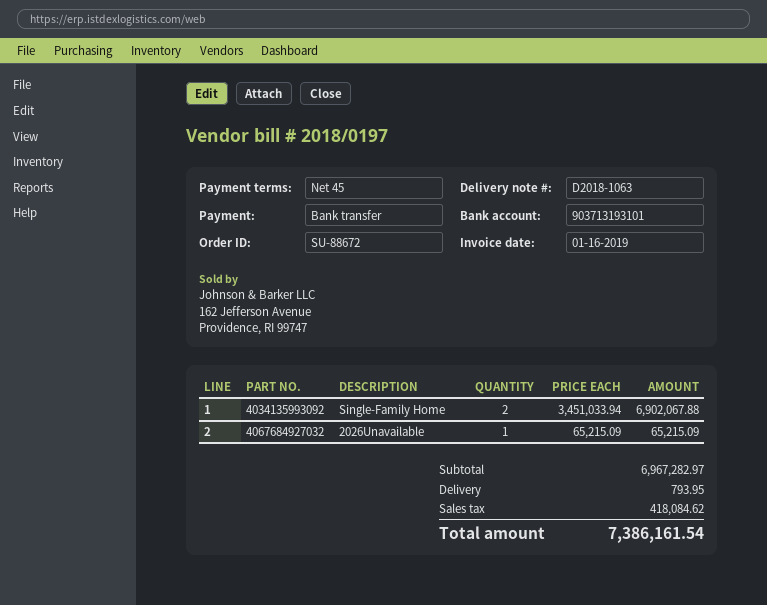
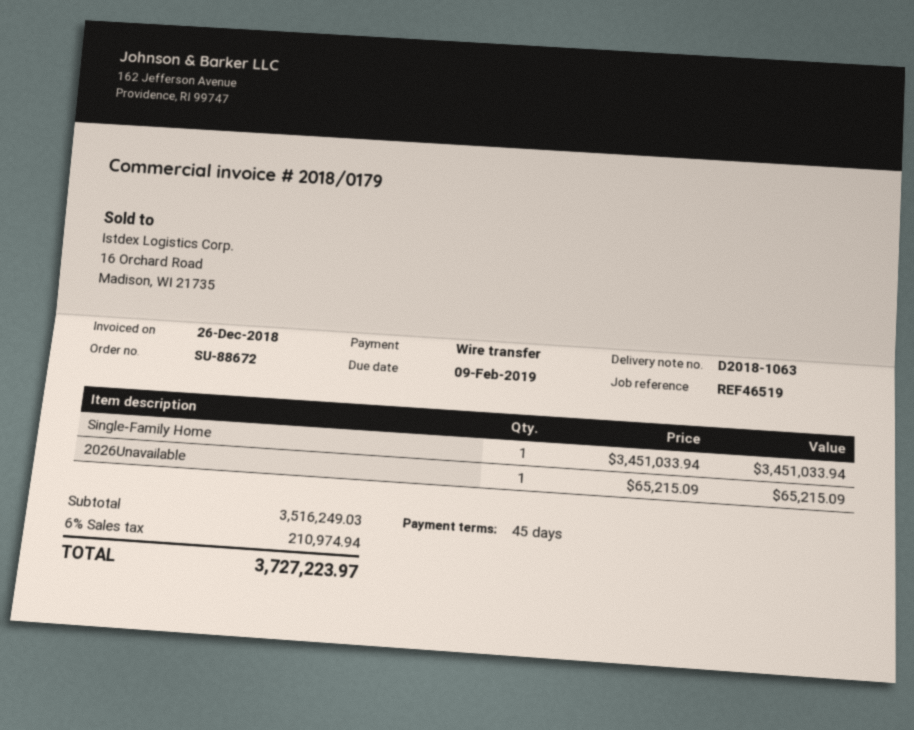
invoice number: 2018/0197 -> 2018/0179
invoice date: 2019-01-16 -> 2018-12-26
Single-Family Home: 2 x 3451033.94 = 6902067.88 -> 1 x 3451033.94 = 3451033.94
subtotal: 6967282.97 -> 3516249.03
shipping: 793.95 -> none
tax: 418084.62 -> 210974.94
total: 7386161.54 -> 3727223.97

